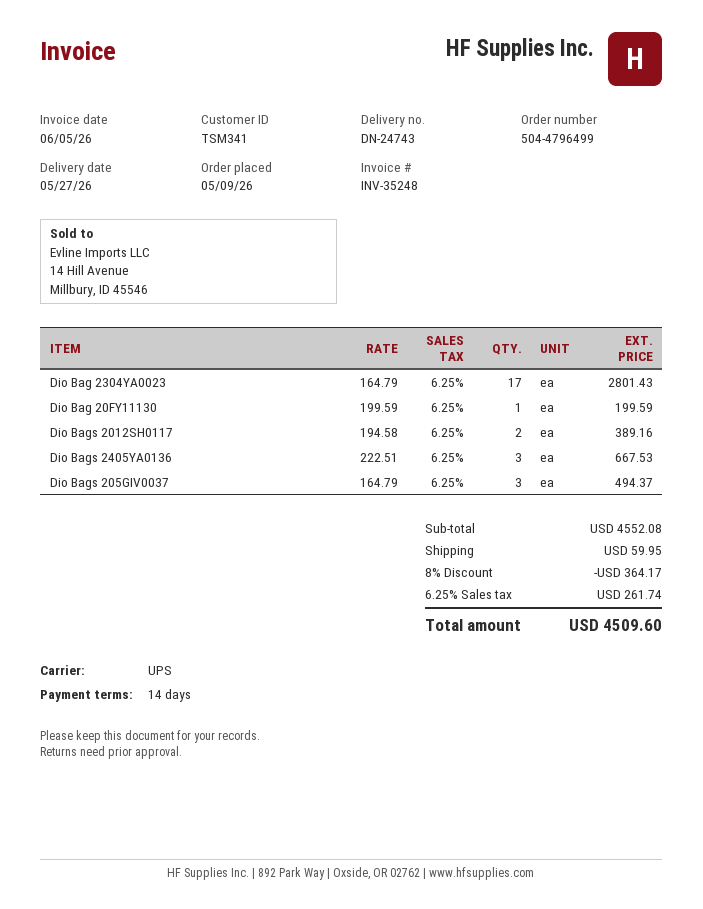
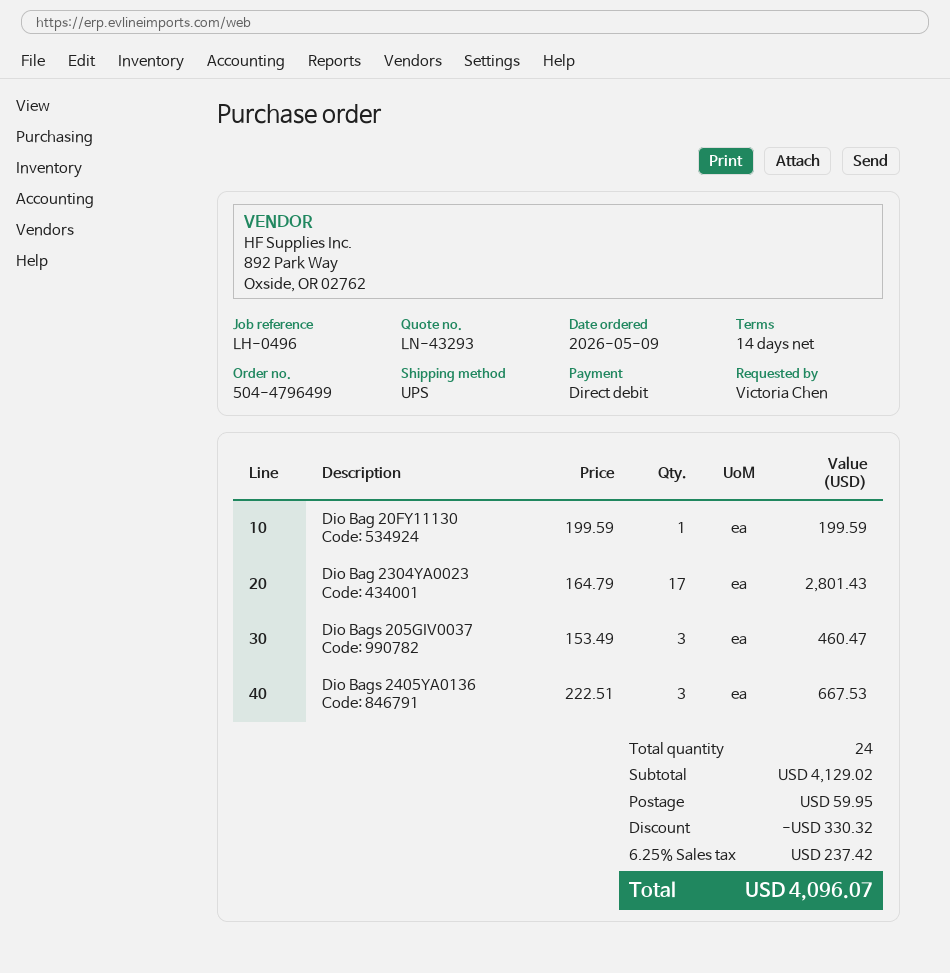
Dio Bags 2012SH0117: 2 x 194.58 = 389.16 -> none
Dio Bags 205GIV0037: 3 x 164.79 = 494.37 -> 3 x 153.49 = 460.47
subtotal: 4552.08 -> 4129.02
discount: 364.17 -> 330.32
tax: 6.25% = 261.74 -> 6.25% = 237.42
total: 4509.60 -> 4096.07

